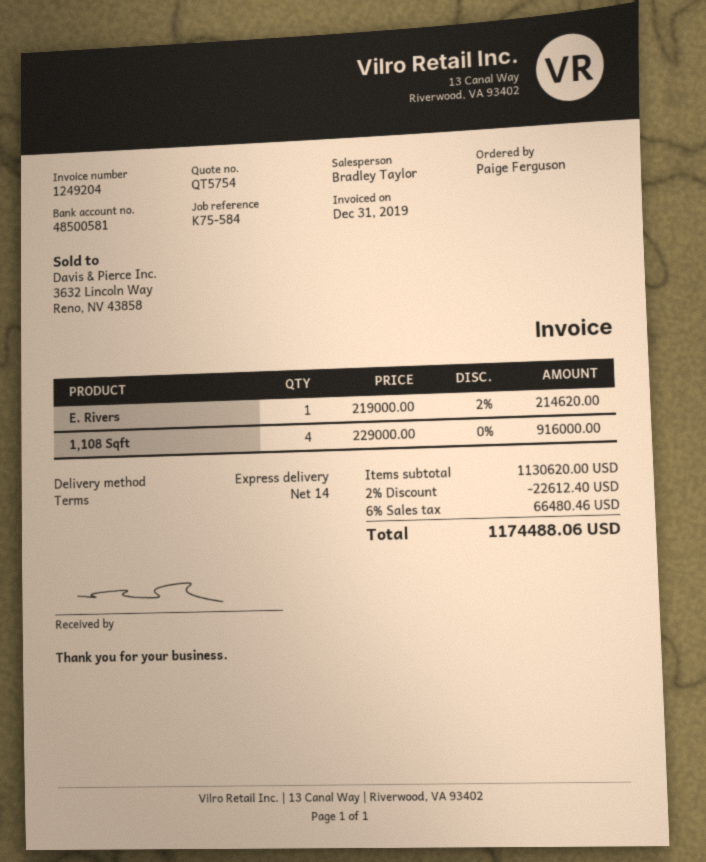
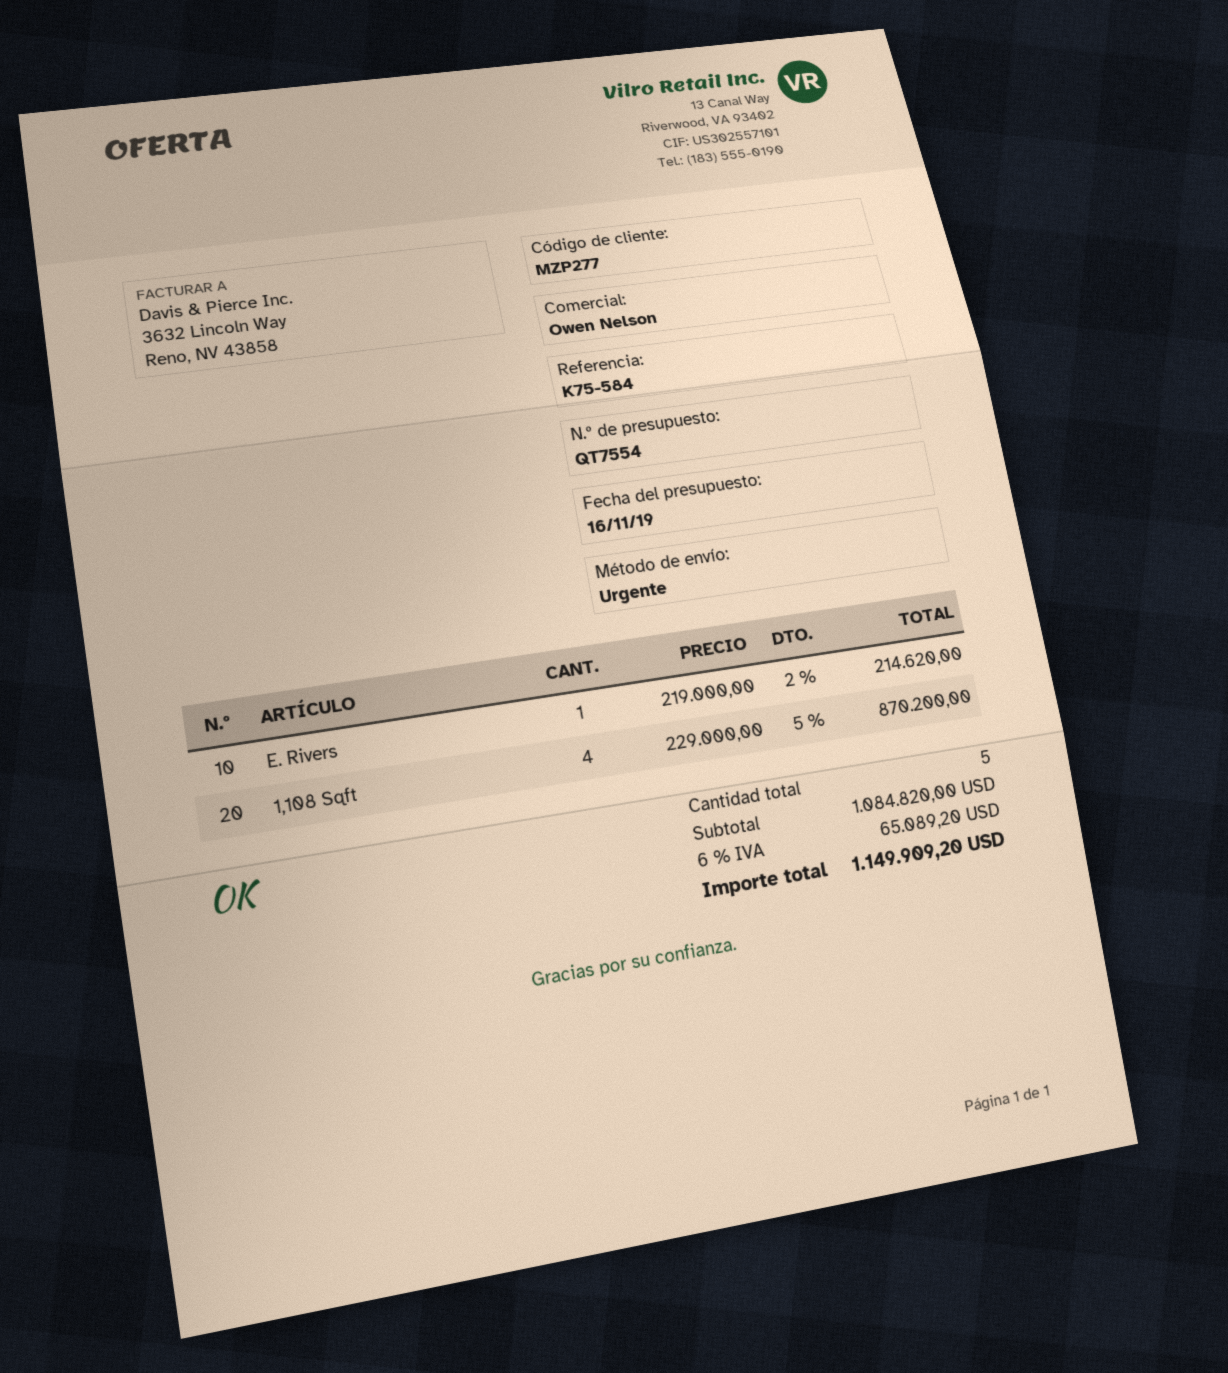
quote number: QT5754 -> QT7554
sales rep: Bradley Taylor -> Owen Nelson
1,108 Sqft: 4 x 229000.00 = 916000.00 -> 4 x 229000.00 - 5% = 870200.00
subtotal: 1130620.00 -> 1084820.00
discount: 2% = 22612.40 -> none
tax: 6% = 66480.46 -> 6% = 65089.20
total: 1174488.06 -> 1149909.20

